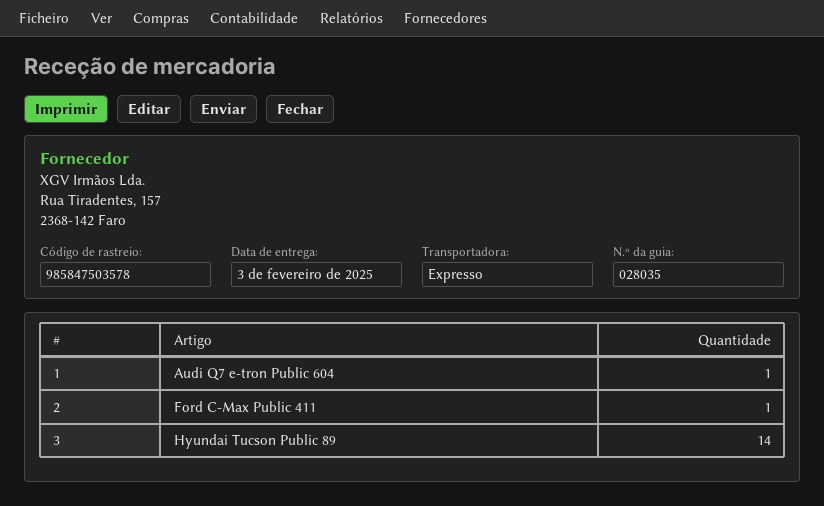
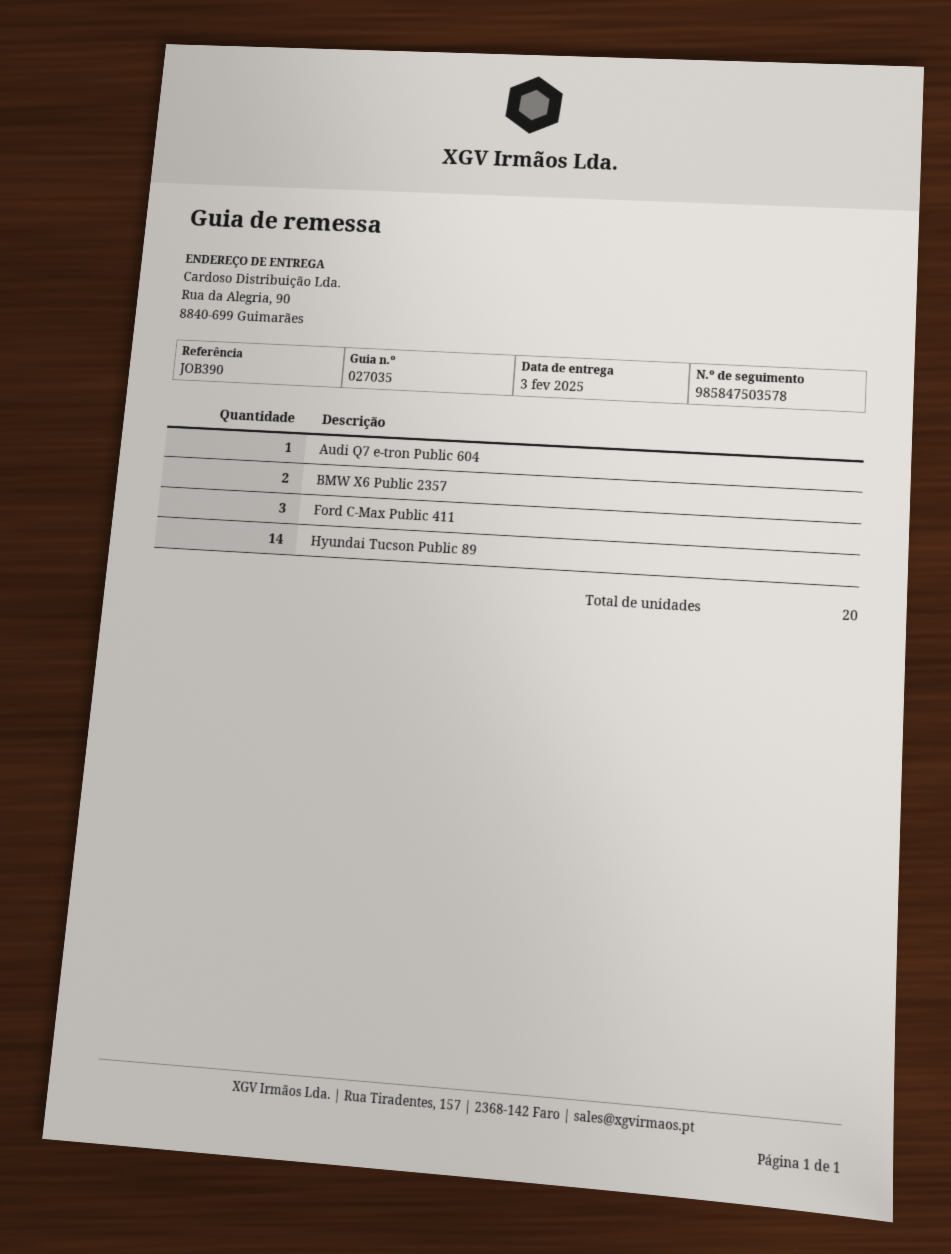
delivery note number: 028035 -> 027035
Ford C-Max Public 411: 1 -> 3
BMW X6 Public 2357: none -> 2

